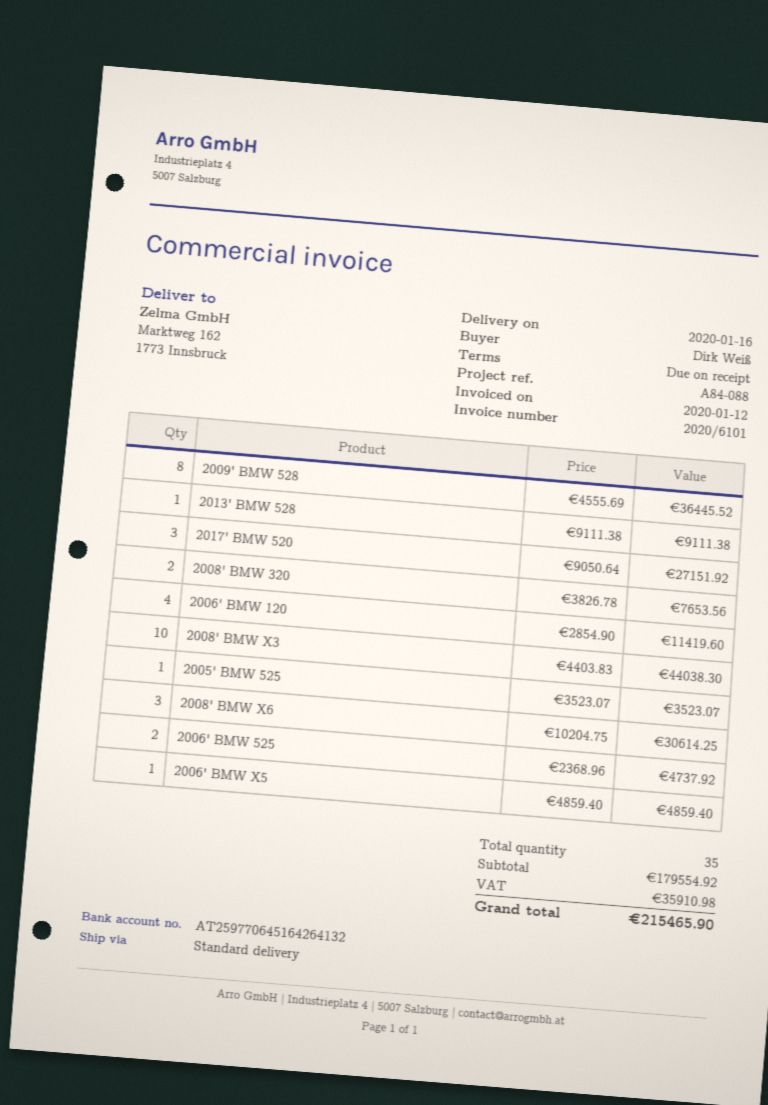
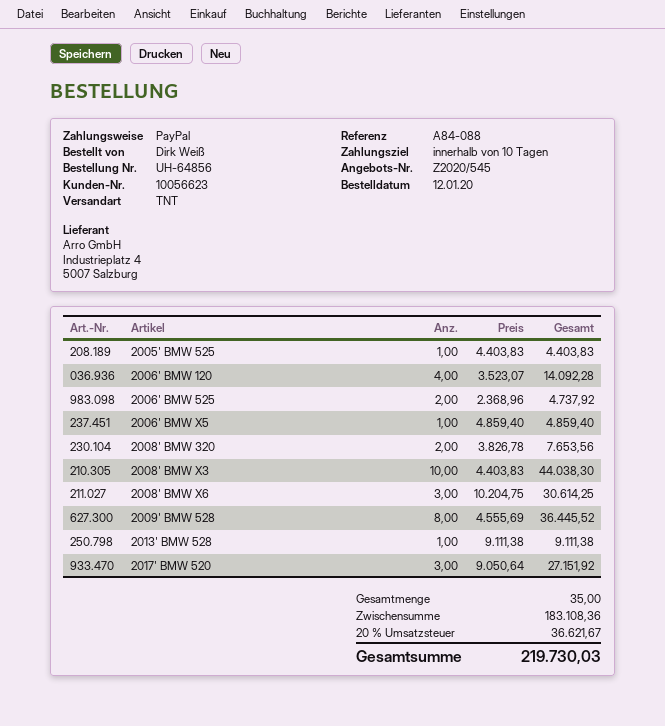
payment terms: on receipt -> 10 days
shipping method: standard -> TNT
2006' BMW 120: 4 x 2854.90 = 11419.60 -> 4 x 3523.07 = 14092.28
2005' BMW 525: 1 x 3523.07 = 3523.07 -> 1 x 4403.83 = 4403.83
subtotal: 179554.92 -> 183108.36
tax: 35910.98 -> 36621.67
total: 215465.90 -> 219730.03

